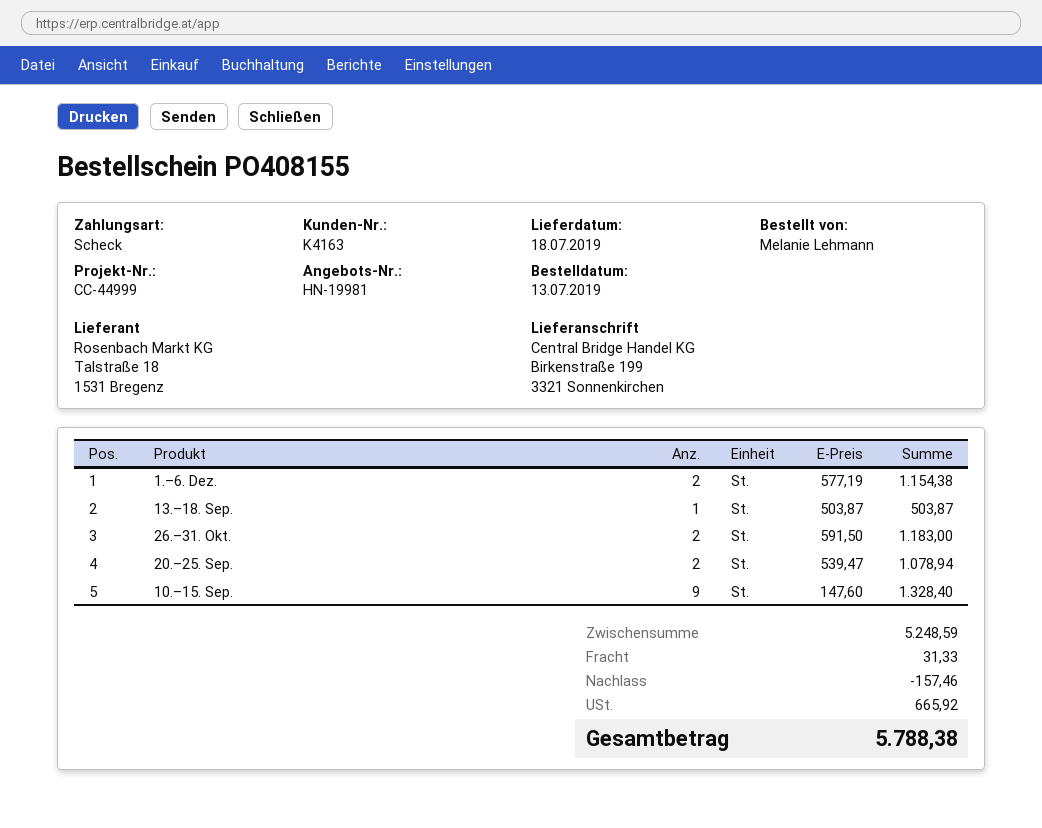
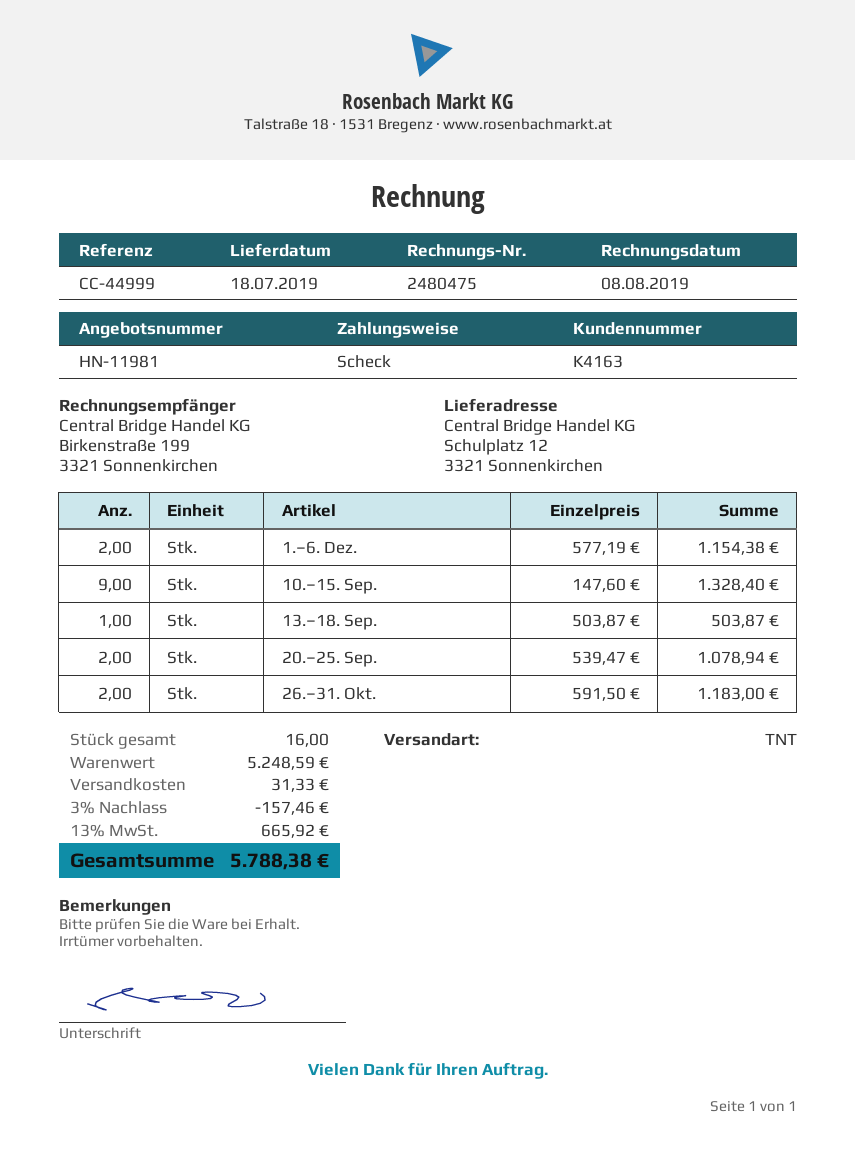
quote number: HN-19981 -> HN-11981
ship to: Birkenstraße 199, 3321 Sonnenkirchen -> Schulplatz 12, 3321 Sonnenkirchen

